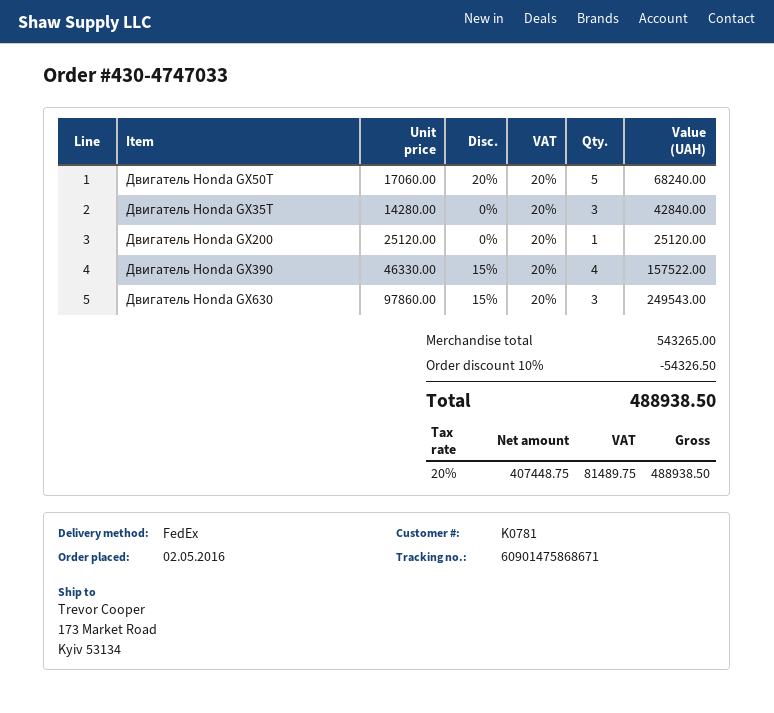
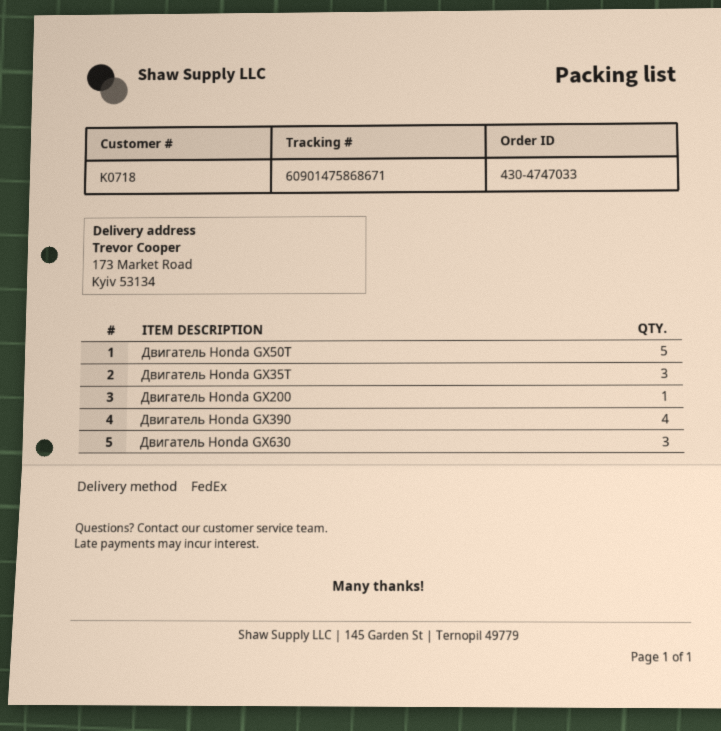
customer number: K0781 -> K0718

